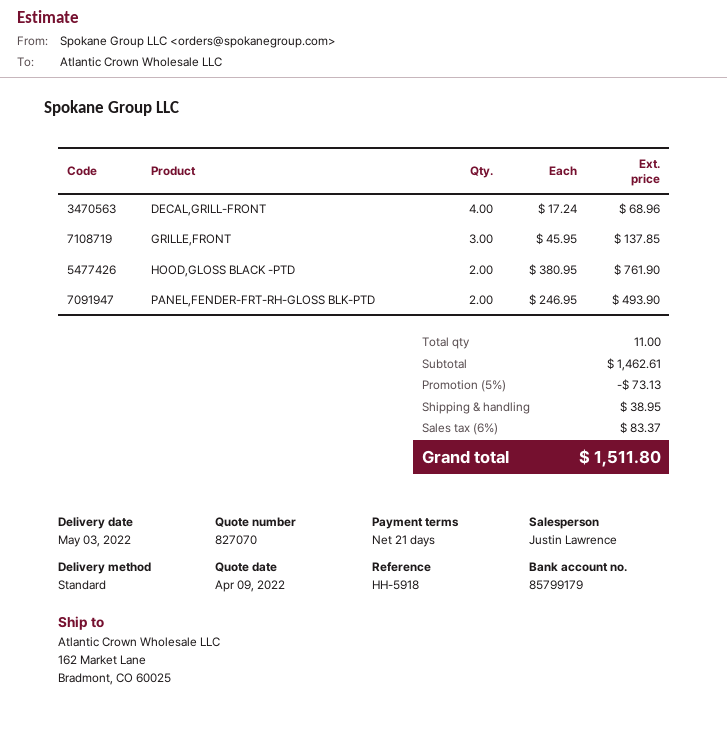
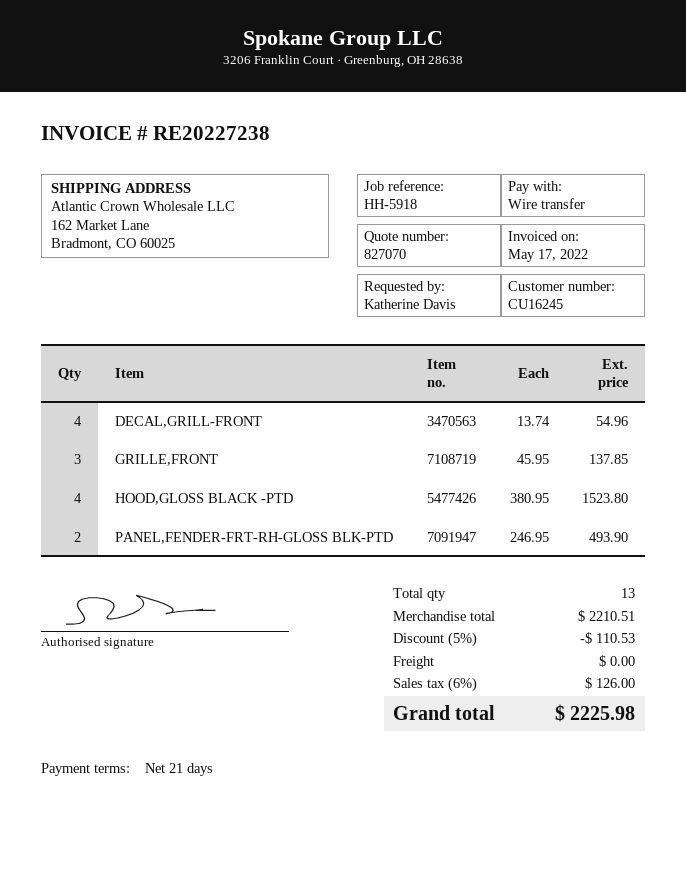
DECAL,GRILL-FRONT: 4 x 17.24 = 68.96 -> 4 x 13.74 = 54.96
HOOD,GLOSS BLACK -PTD: 2 x 380.95 = 761.90 -> 4 x 380.95 = 1523.80
total quantity: 11 -> 13
subtotal: 1462.61 -> 2210.51
discount: 5% = 73.13 -> 5% = 110.53
shipping: 38.95 -> 0.00
tax: 6% = 83.37 -> 6% = 126.00
total: 1511.80 -> 2225.98

